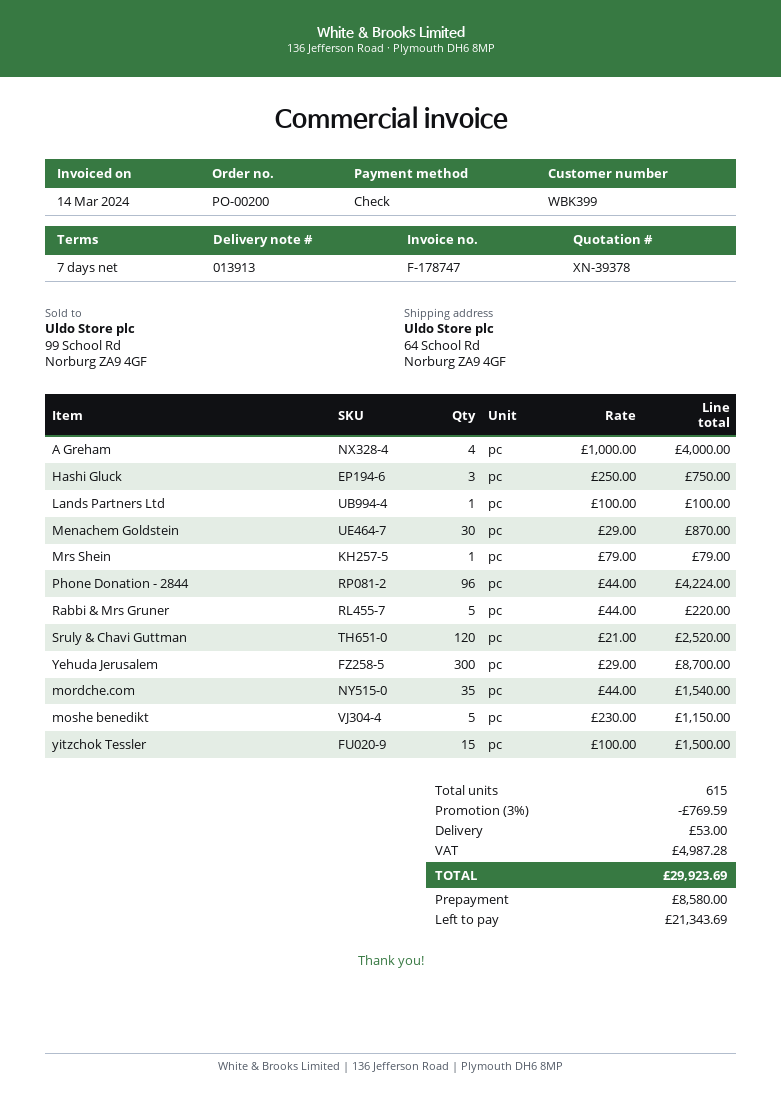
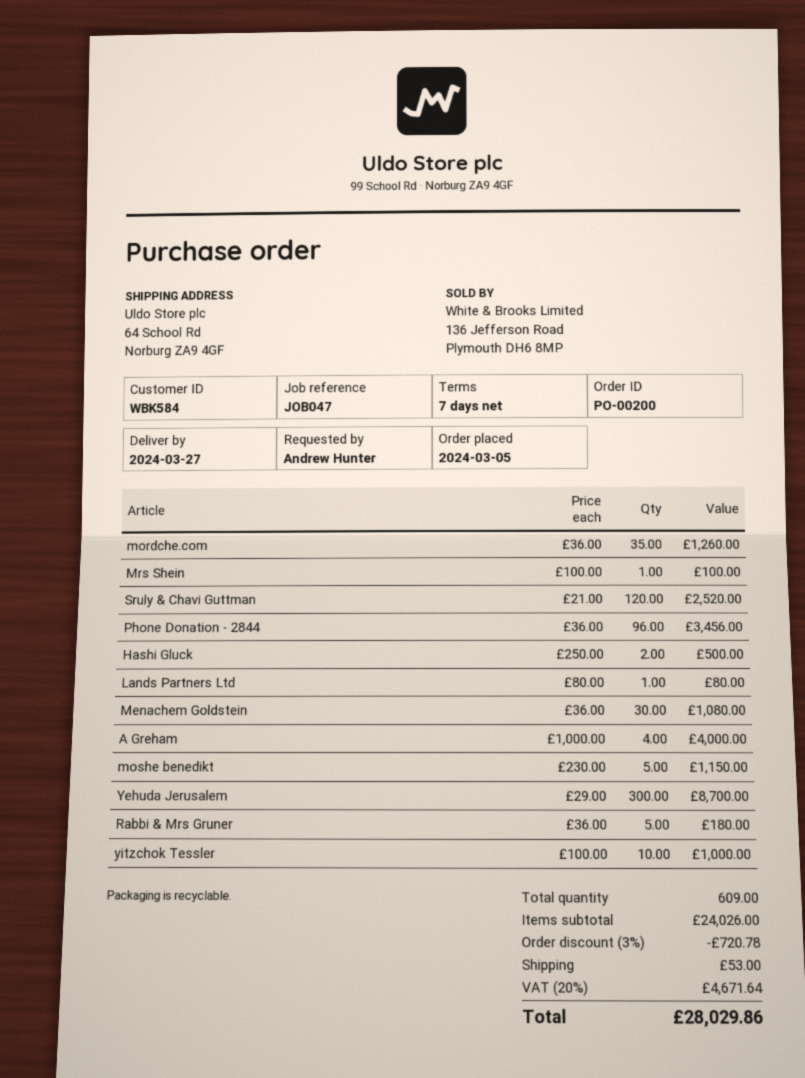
customer number: WBK399 -> WBK584
Hashi Gluck: 3 x 250.00 = 750.00 -> 2 x 250.00 = 500.00
Lands Partners Ltd: 1 x 100.00 = 100.00 -> 1 x 80.00 = 80.00
Menachem Goldstein: 30 x 29.00 = 870.00 -> 30 x 36.00 = 1080.00
Mrs Shein: 1 x 79.00 = 79.00 -> 1 x 100.00 = 100.00
Phone Donation - 2844: 96 x 44.00 = 4224.00 -> 96 x 36.00 = 3456.00
Rabbi & Mrs Gruner: 5 x 44.00 = 220.00 -> 5 x 36.00 = 180.00
mordche.com: 35 x 44.00 = 1540.00 -> 35 x 36.00 = 1260.00
yitzchok Tessler: 15 x 100.00 = 1500.00 -> 10 x 100.00 = 1000.00
total quantity: 615 -> 609
discount: 3% = 769.59 -> 3% = 720.78
tax: 4987.28 -> 4671.64
total: 29923.69 -> 28029.86

